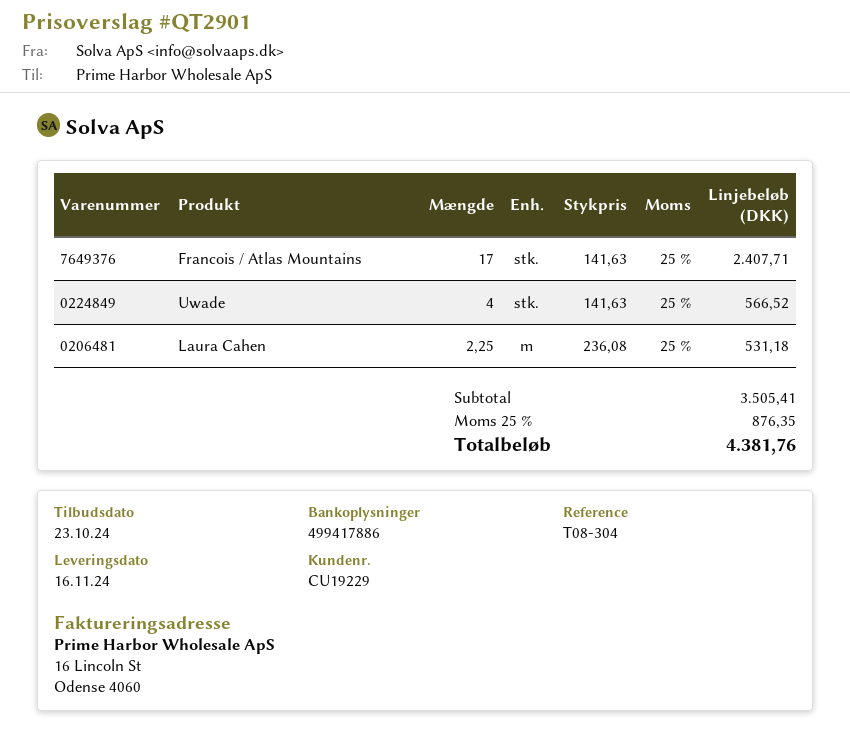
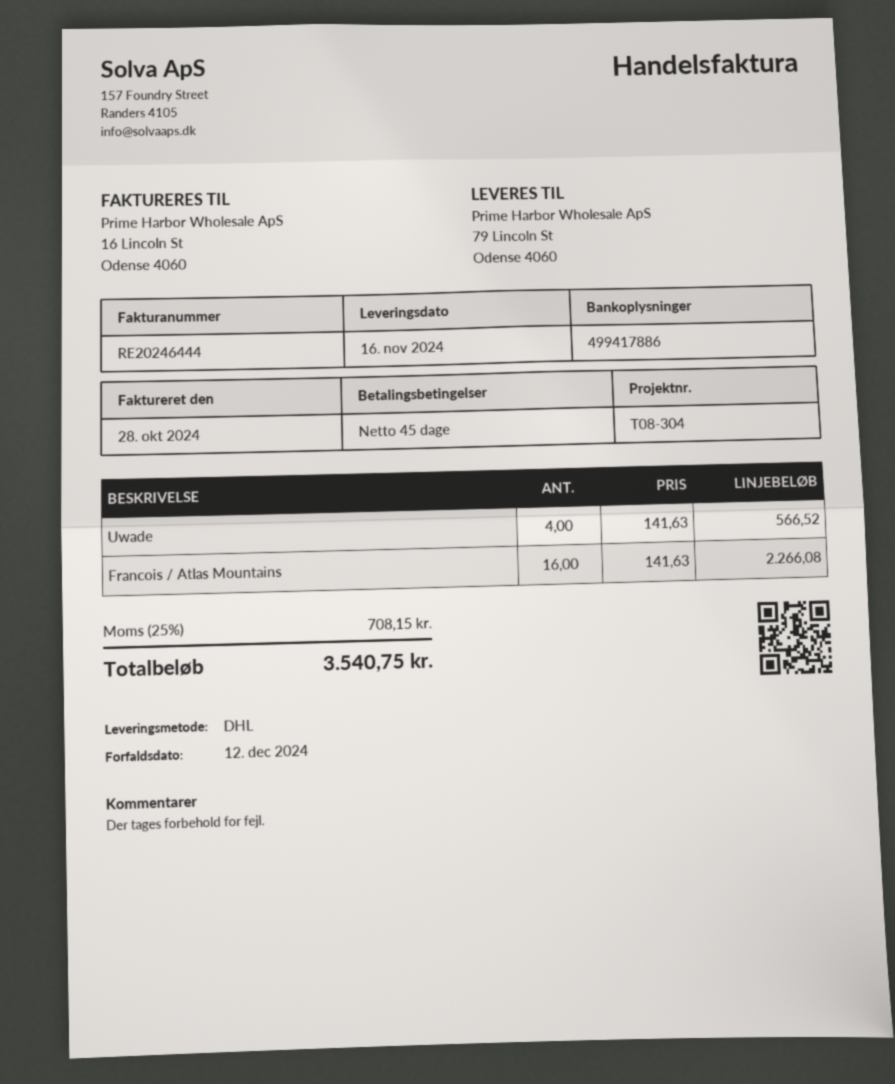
Francois / Atlas Mountains: 17 x 141.63 = 2407.71 -> 16 x 141.63 = 2266.08
Laura Cahen: 2.25 x 236.08 = 531.18 -> none
tax: 25% = 876.35 -> 25% = 708.15
total: 4381.76 -> 3540.75

